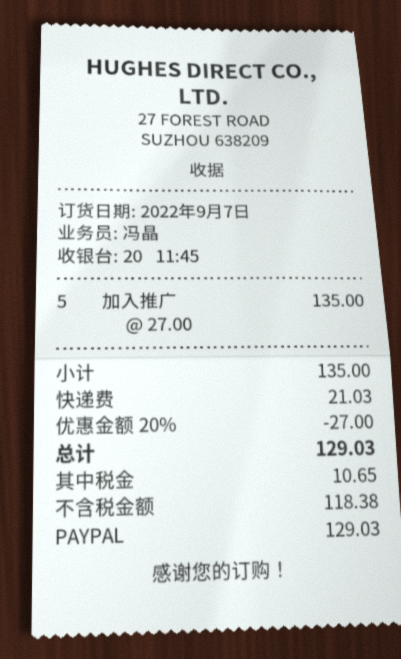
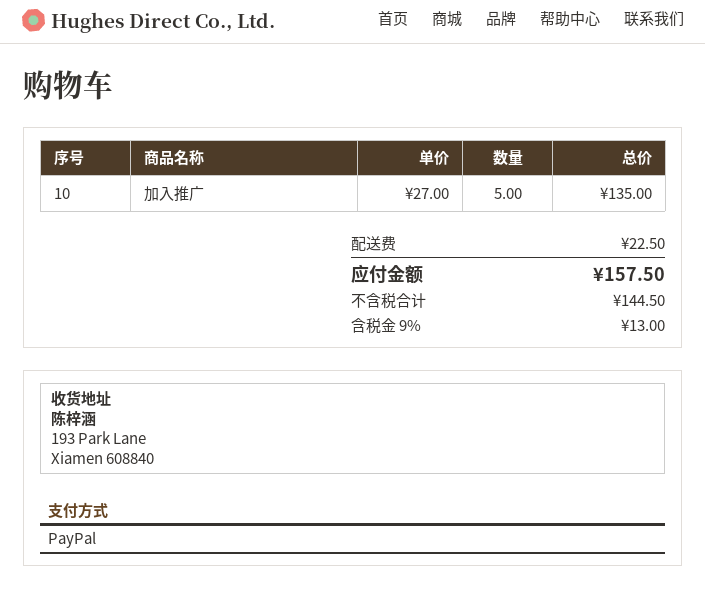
discount: 20% = 27.00 -> none
shipping: 21.03 -> 22.50
net: 118.38 -> 144.50
tax: 10.65 -> 13.00
total: 129.03 -> 157.50

